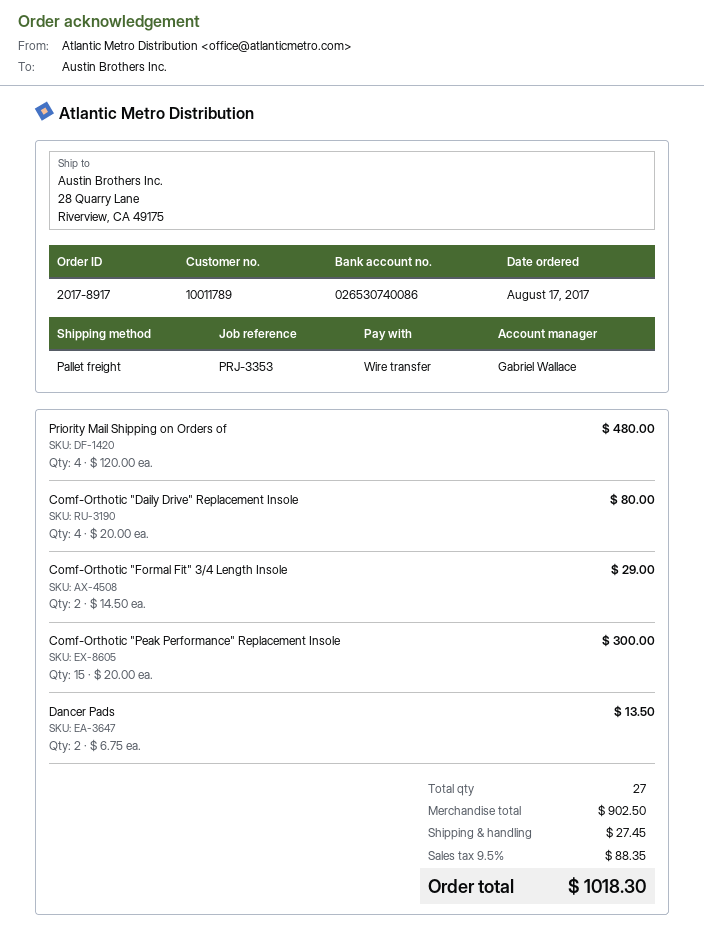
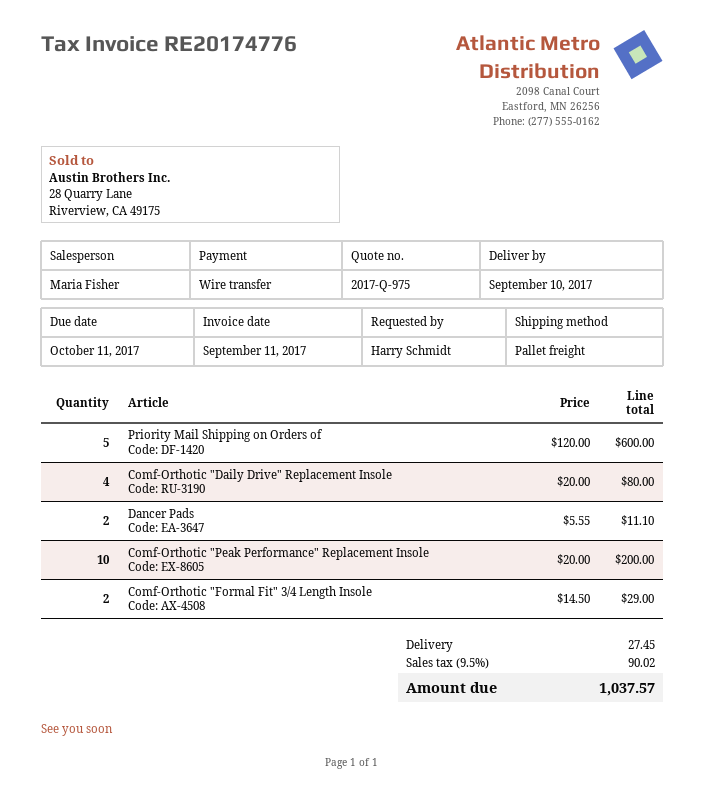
sales rep: Gabriel Wallace -> Maria Fisher
Priority Mail Shipping on Orders of: 4 x 120.00 = 480.00 -> 5 x 120.00 = 600.00
Comf-Orthotic "Peak Performance" Replacement Insole: 15 x 20.00 = 300.00 -> 10 x 20.00 = 200.00
Dancer Pads: 2 x 6.75 = 13.50 -> 2 x 5.55 = 11.10
tax: 9.5% = 88.35 -> 9.5% = 90.02
total: 1018.30 -> 1037.57

